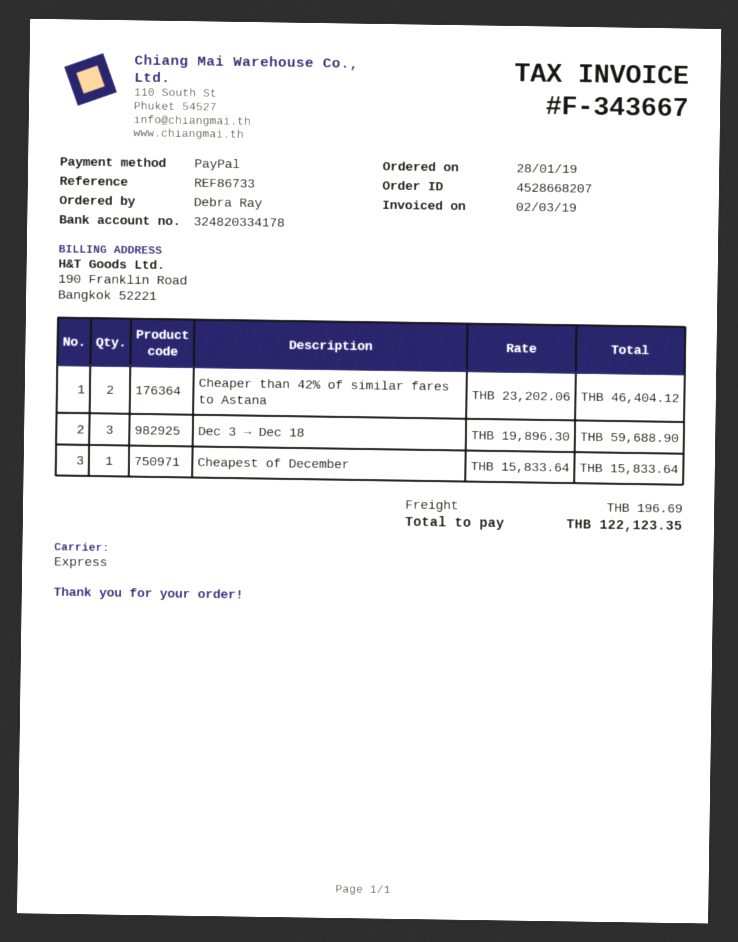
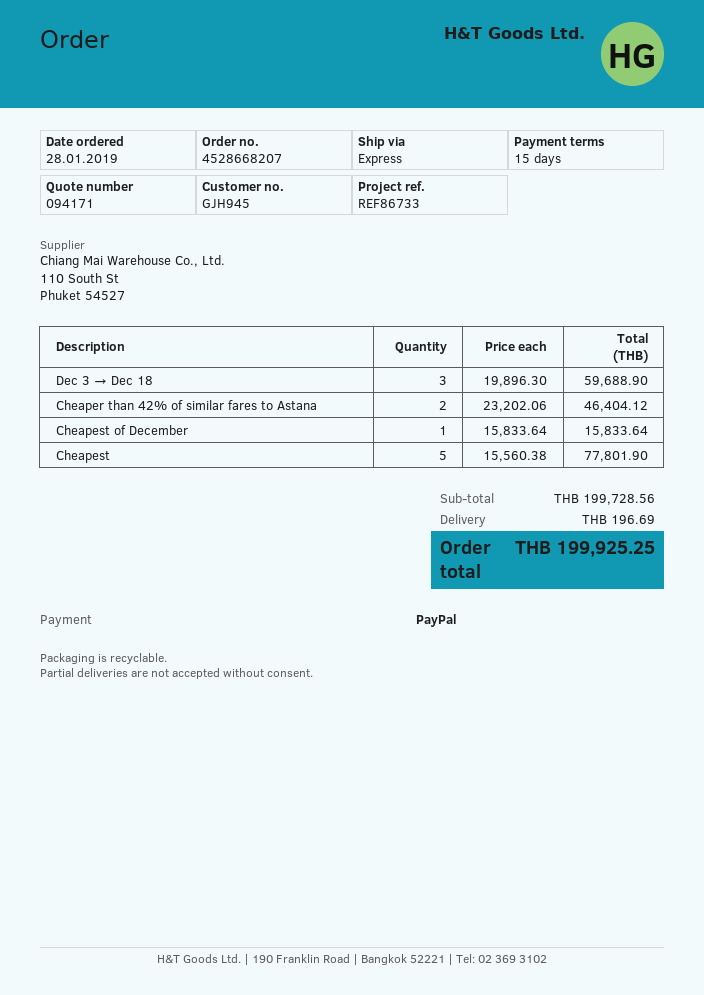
Cheapest: none -> 5 x 15560.38 = 77801.90
total: 122123.35 -> 199925.25

